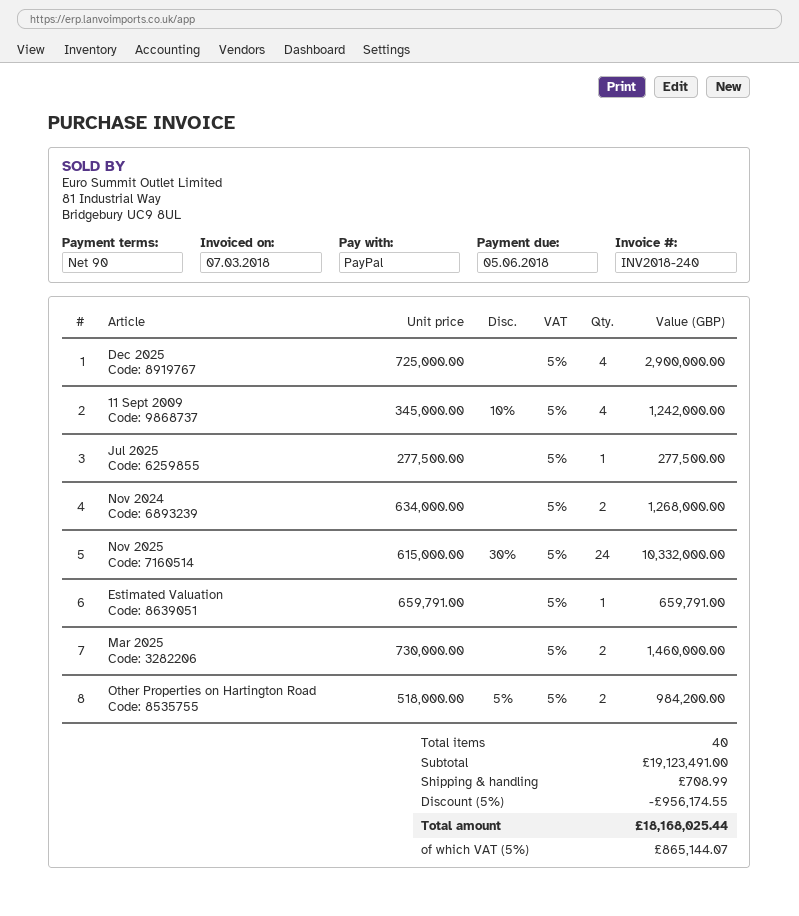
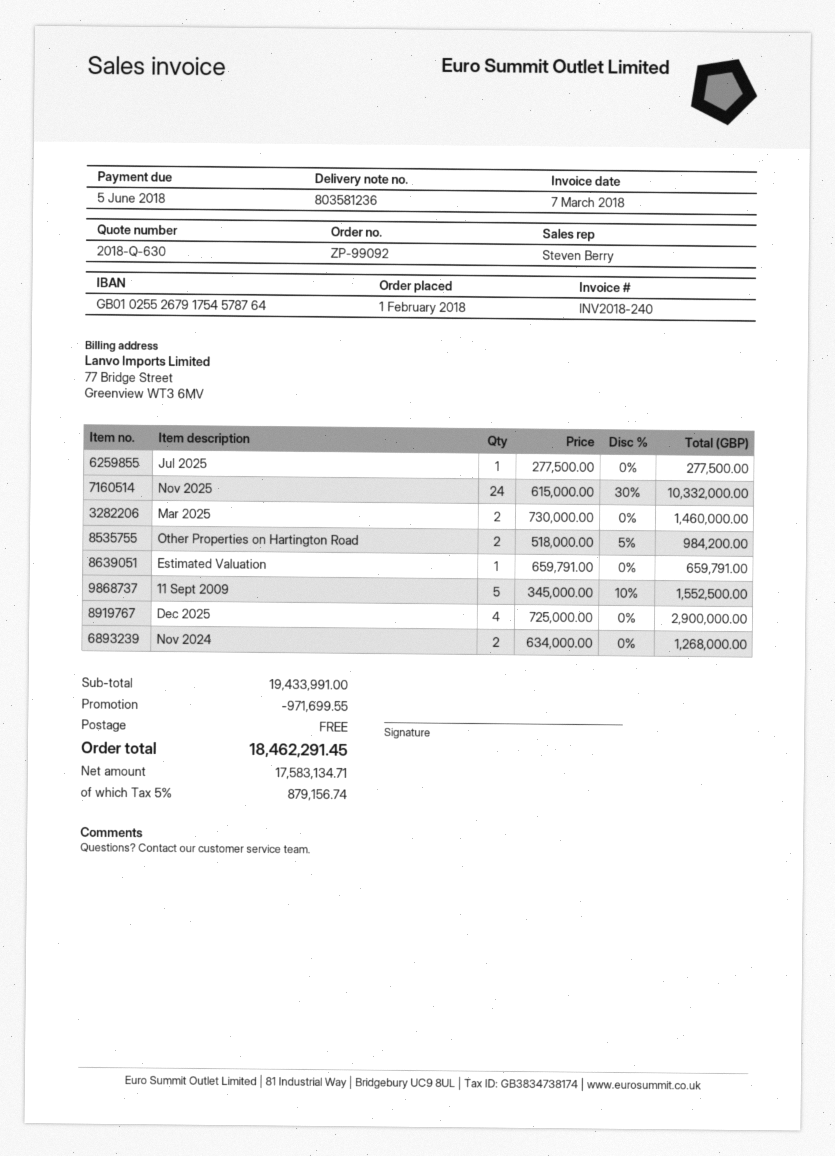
11 Sept 2009: 4 x 345000.00 - 10% = 1242000.00 -> 5 x 345000.00 - 10% = 1552500.00
subtotal: 19123491.00 -> 19433991.00
discount: 956174.55 -> 971699.55
shipping: 708.99 -> 0.00
tax: 5% = 865144.07 -> 5% = 879156.74
total: 18168025.44 -> 18462291.45

